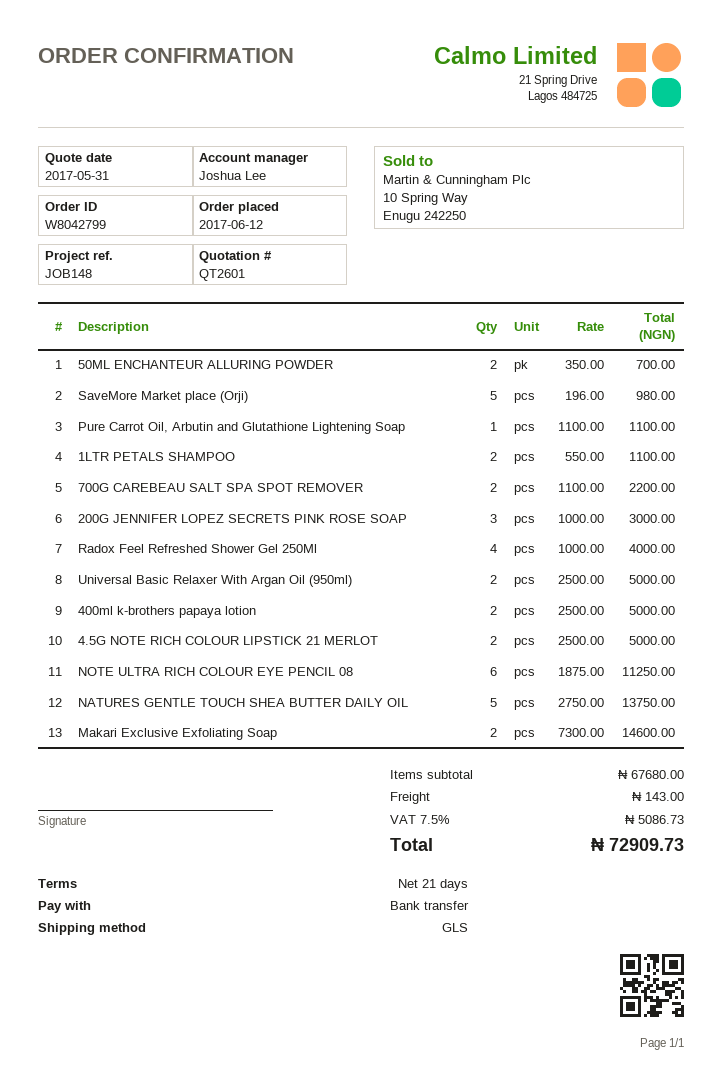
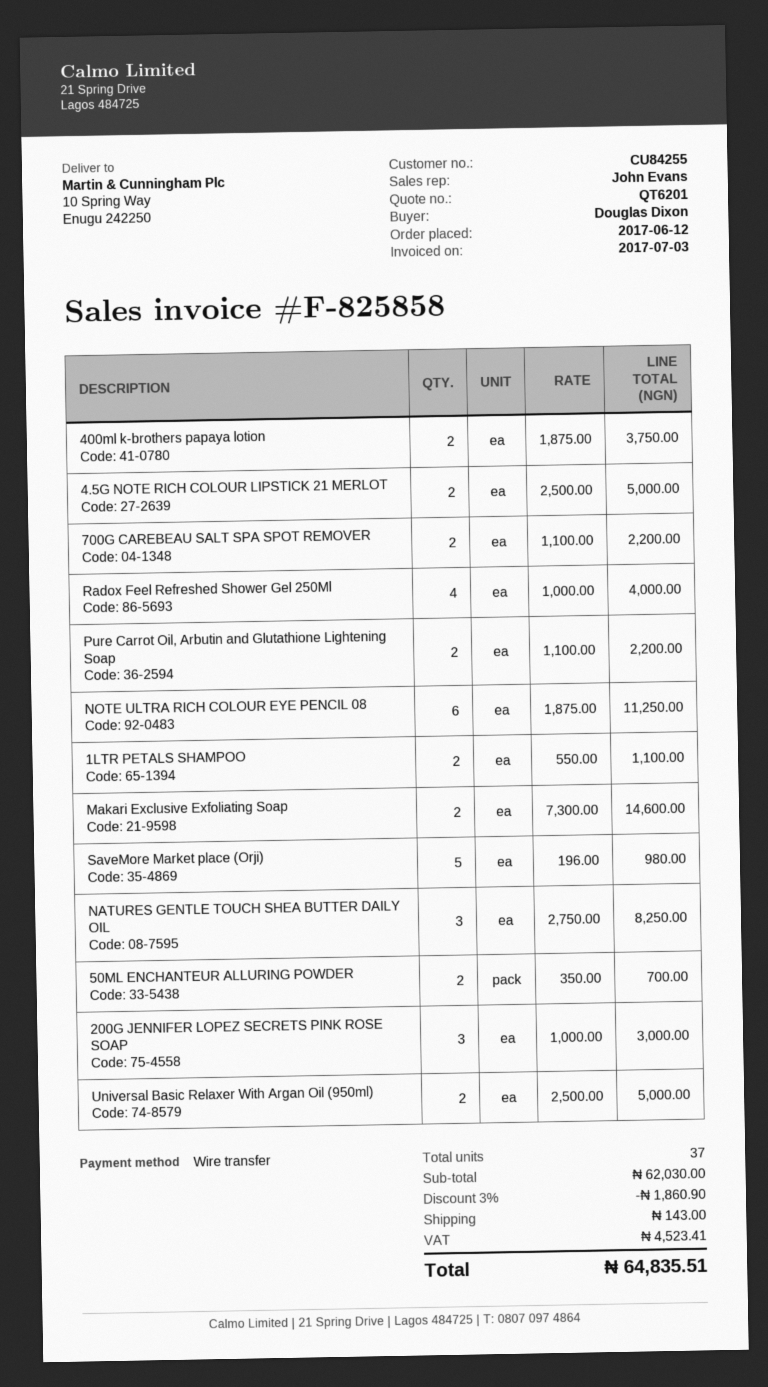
quote number: QT2601 -> QT6201
sales rep: Joshua Lee -> John Evans
Pure Carrot Oil, Arbutin and Glutathione Lightening Soap: 1 x 1100.00 = 1100.00 -> 2 x 1100.00 = 2200.00
400ml k-brothers papaya lotion: 2 x 2500.00 = 5000.00 -> 2 x 1875.00 = 3750.00
NATURES GENTLE TOUCH SHEA BUTTER DAILY OIL: 5 x 2750.00 = 13750.00 -> 3 x 2750.00 = 8250.00
subtotal: 67680.00 -> 62030.00
discount: none -> 3% = 1860.90
tax: 5086.73 -> 4523.41
total: 72909.73 -> 64835.51

